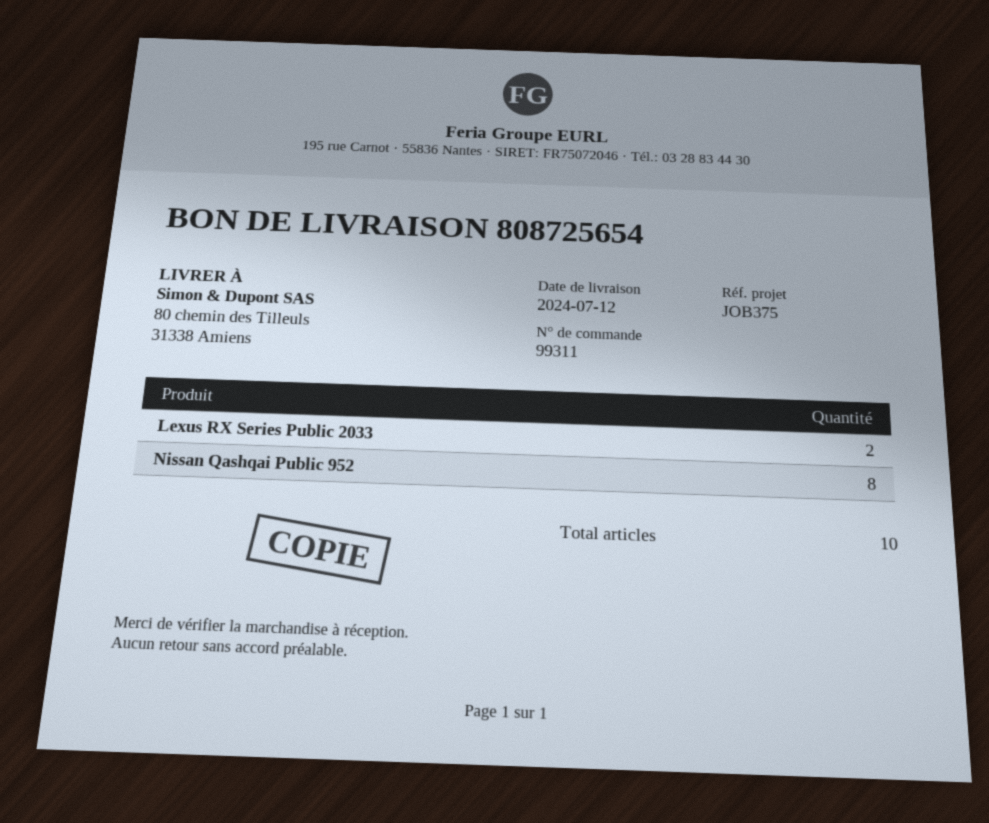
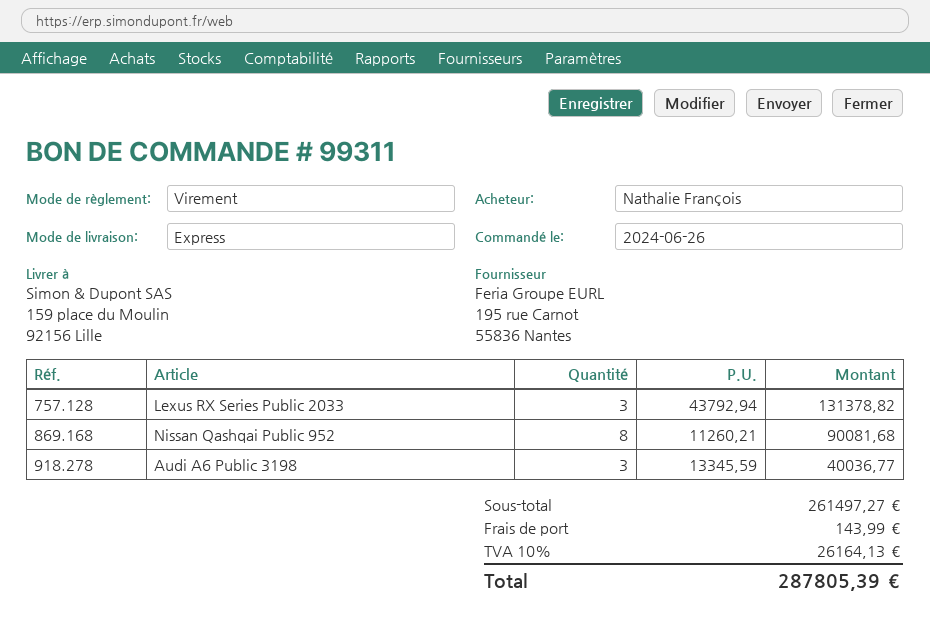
ship to: 80 chemin des Tilleuls, 31338 Amiens -> 159 place du Moulin, 92156 Lille
Lexus RX Series Public 2033: 2 -> 3
Audi A6 Public 3198: none -> 3

